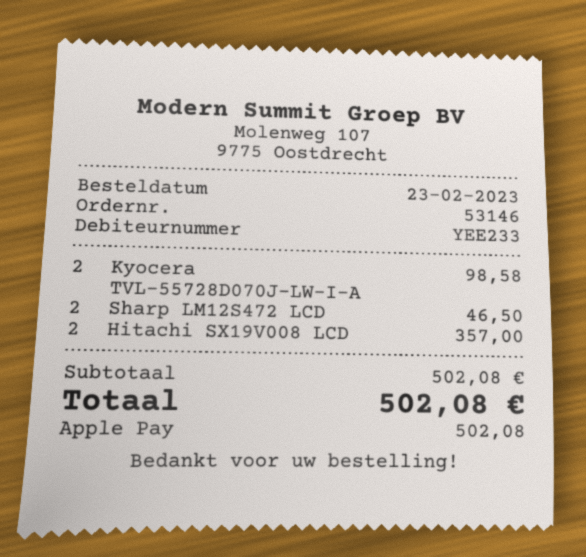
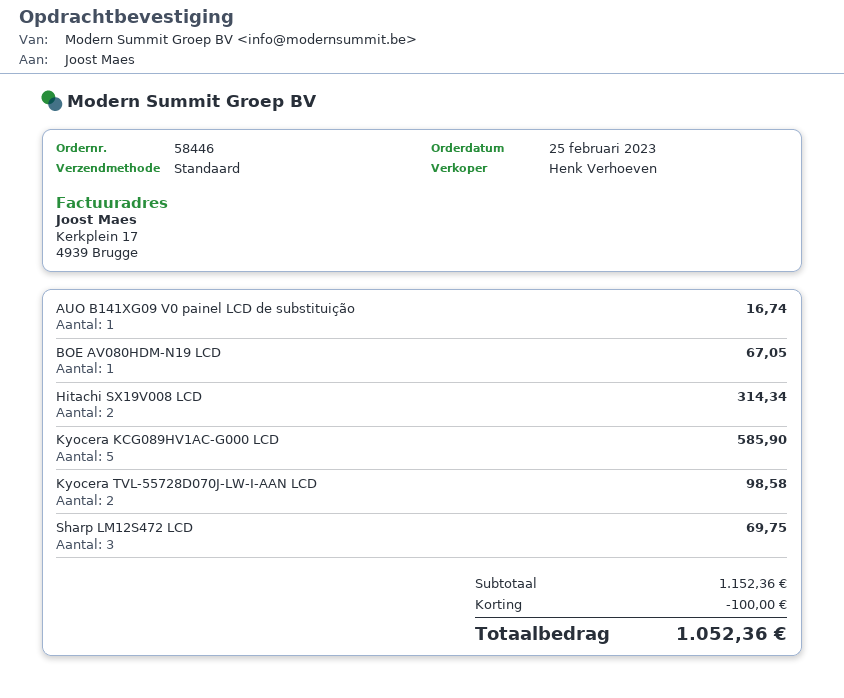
order number: 53146 -> 58446
order date: 2023-02-23 -> 2023-02-25
Sharp LM12S472 LCD: 2 for 46.50 -> 3 for 69.75
Hitachi SX19V008 LCD: 2 for 357.00 -> 2 for 314.34
AUO B141XG09 V0 painel LCD de substituição: none -> 1 for 16.74
BOE AV080HDM-N19 LCD: none -> 1 for 67.05
Kyocera KCG089HV1AC-G000 LCD: none -> 5 for 585.90
subtotal: 502.08 -> 1152.36
discount: none -> 100.00
total: 502.08 -> 1052.36

